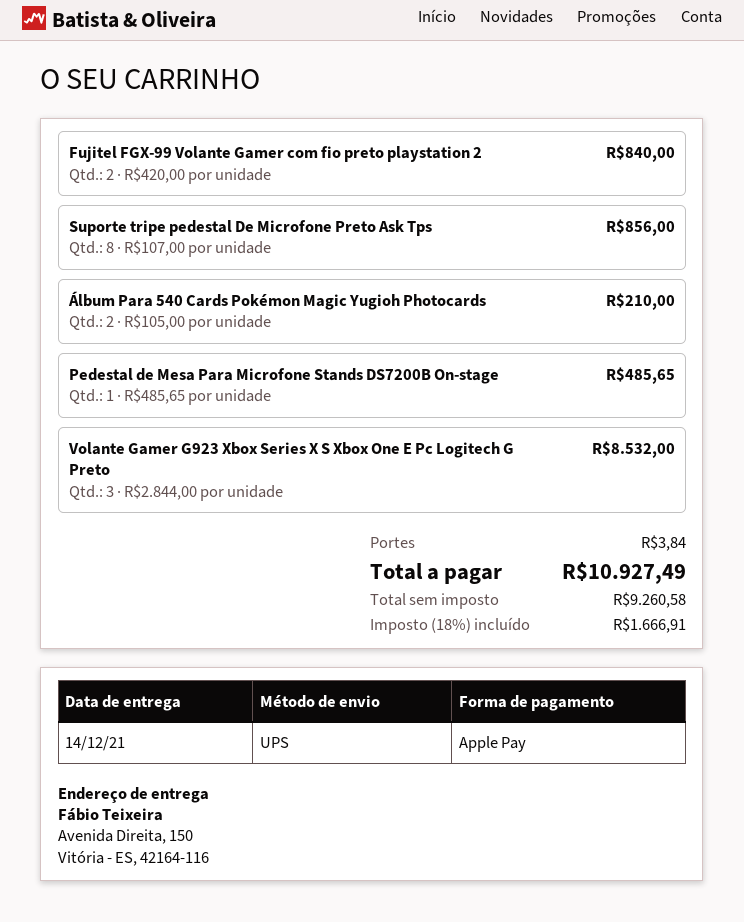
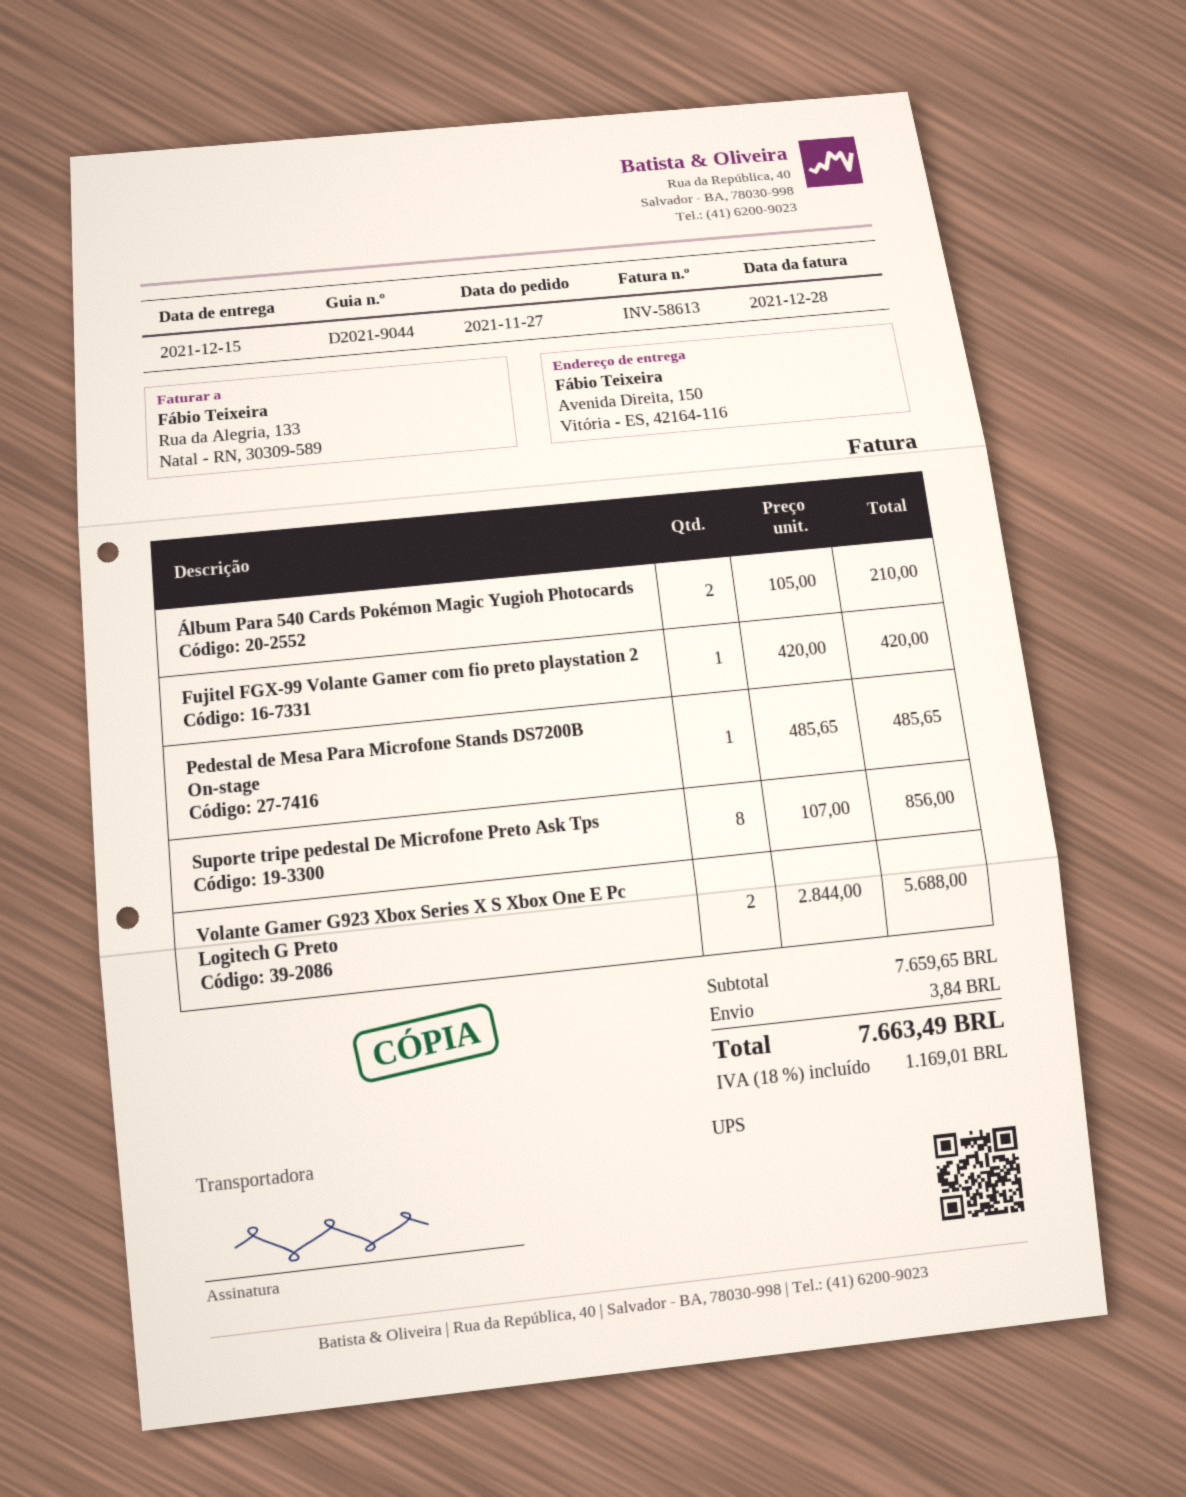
delivery date: 2021-12-14 -> 2021-12-15
Fujitel FGX-99 Volante Gamer com fio preto playstation 2: 2 x 420.00 = 840.00 -> 1 x 420.00 = 420.00
Volante Gamer G923 Xbox Series X S Xbox One E Pc Logitech G Preto: 3 x 2844.00 = 8532.00 -> 2 x 2844.00 = 5688.00
tax: 18% = 1666.91 -> 18% = 1169.01
total: 10927.49 -> 7663.49

